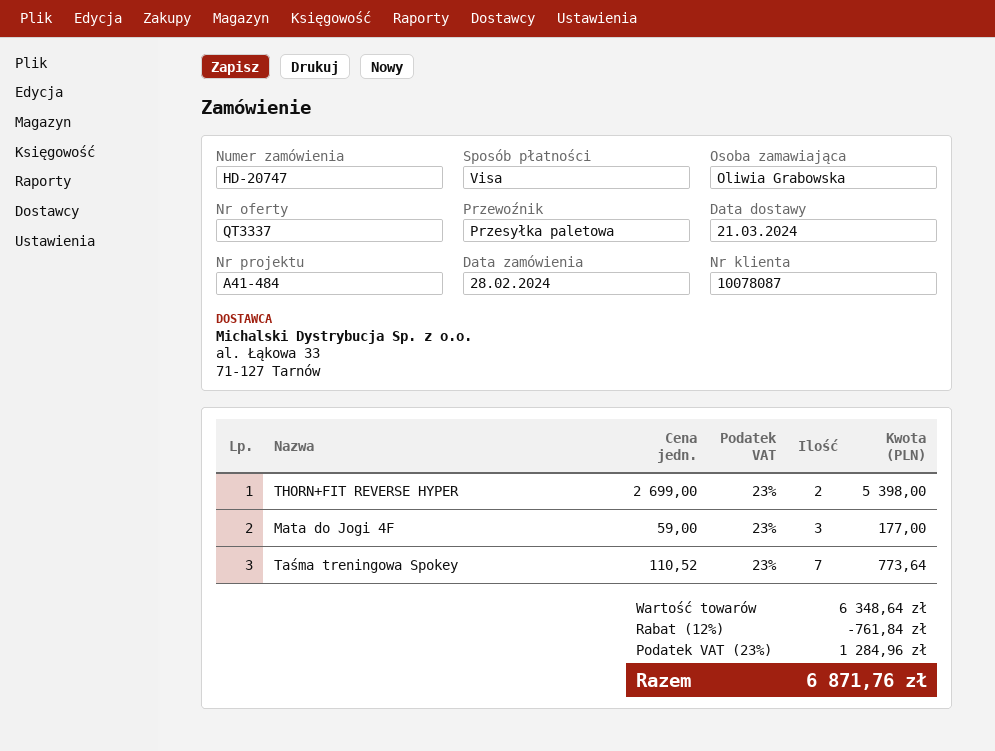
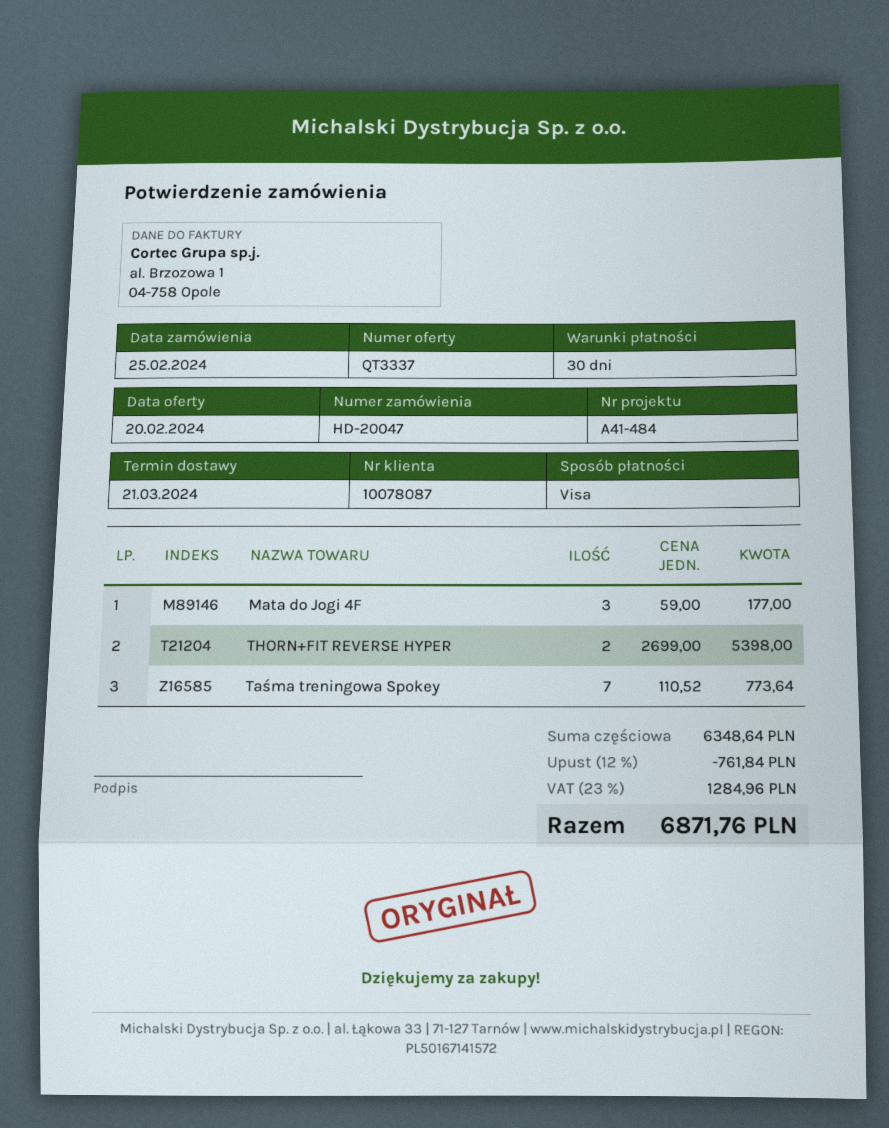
order number: HD-20747 -> HD-20047
order date: 2024-02-28 -> 2024-02-25

